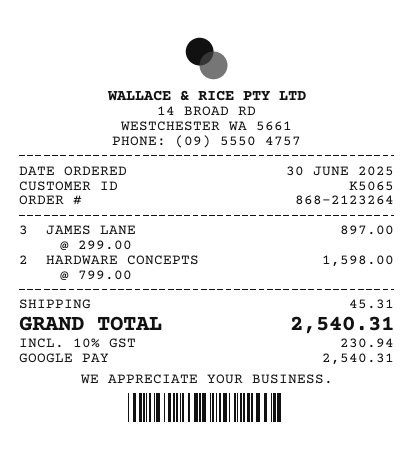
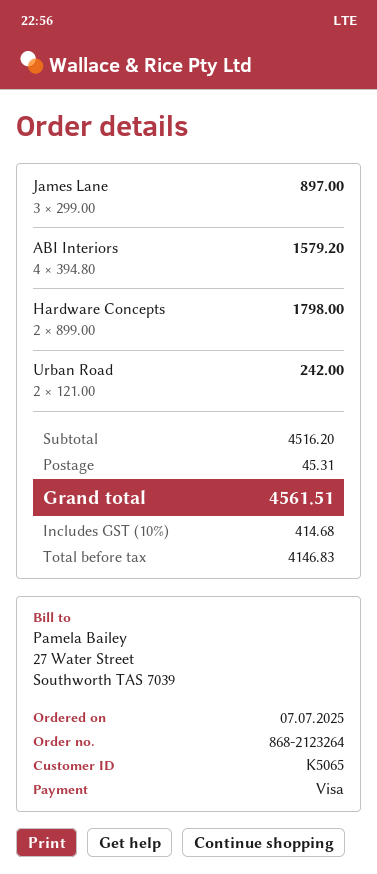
order date: 2025-06-30 -> 2025-07-07
payment method: Google Pay -> Visa
HARDWARE CONCEPTS: 2 x 799.00 = 1598.00 -> 2 x 899.00 = 1798.00
ABI Interiors: none -> 4 x 394.80 = 1579.20
Urban Road: none -> 2 x 121.00 = 242.00
tax: 10% = 230.94 -> 10% = 414.68
total: 2540.31 -> 4561.51

